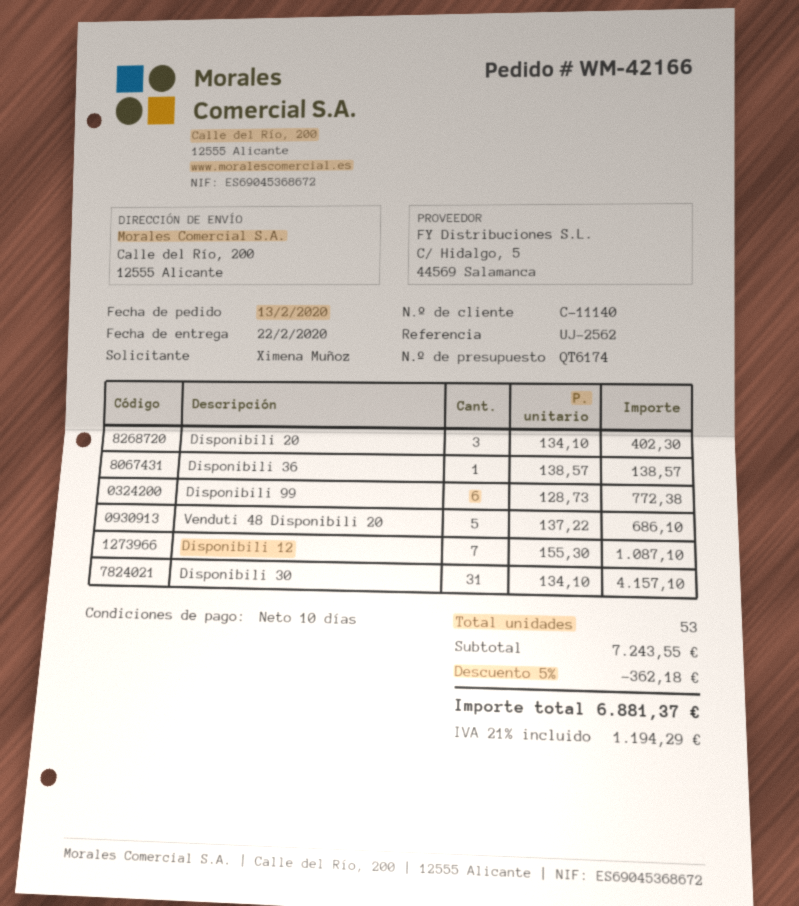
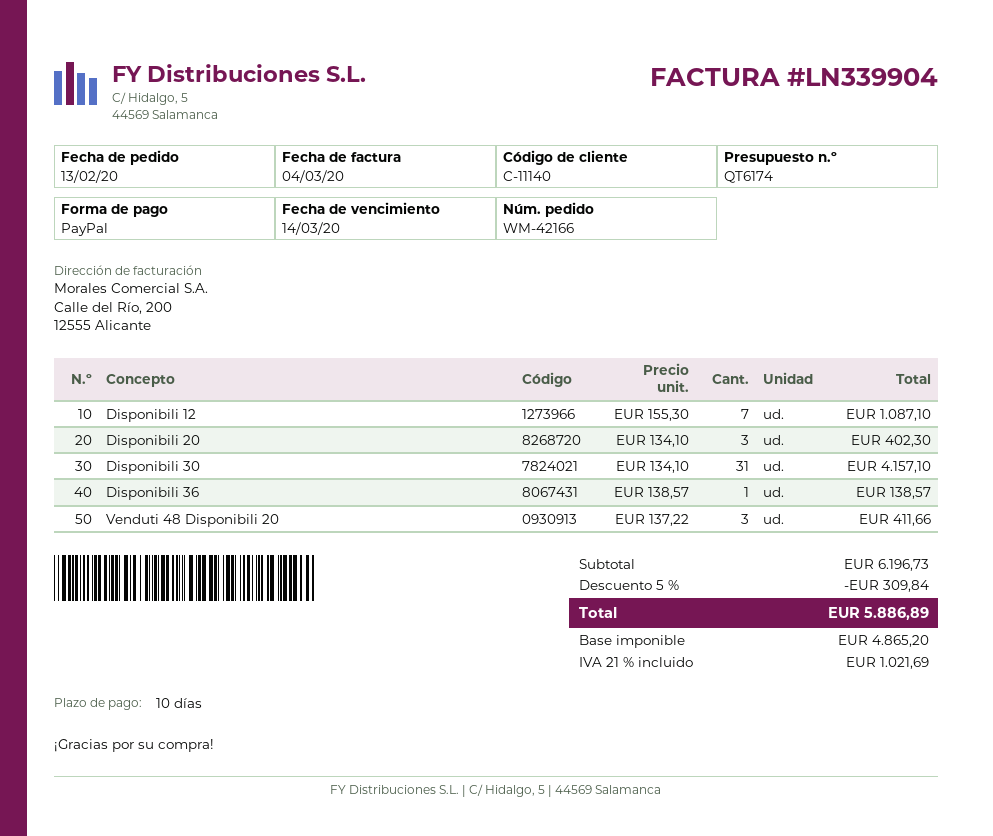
Disponibili 99: 6 x 128.73 = 772.38 -> none
Venduti 48 Disponibili 20: 5 x 137.22 = 686.10 -> 3 x 137.22 = 411.66
subtotal: 7243.55 -> 6196.73
discount: 5% = 362.18 -> 5% = 309.84
tax: 21% = 1194.29 -> 21% = 1021.69
total: 6881.37 -> 5886.89

